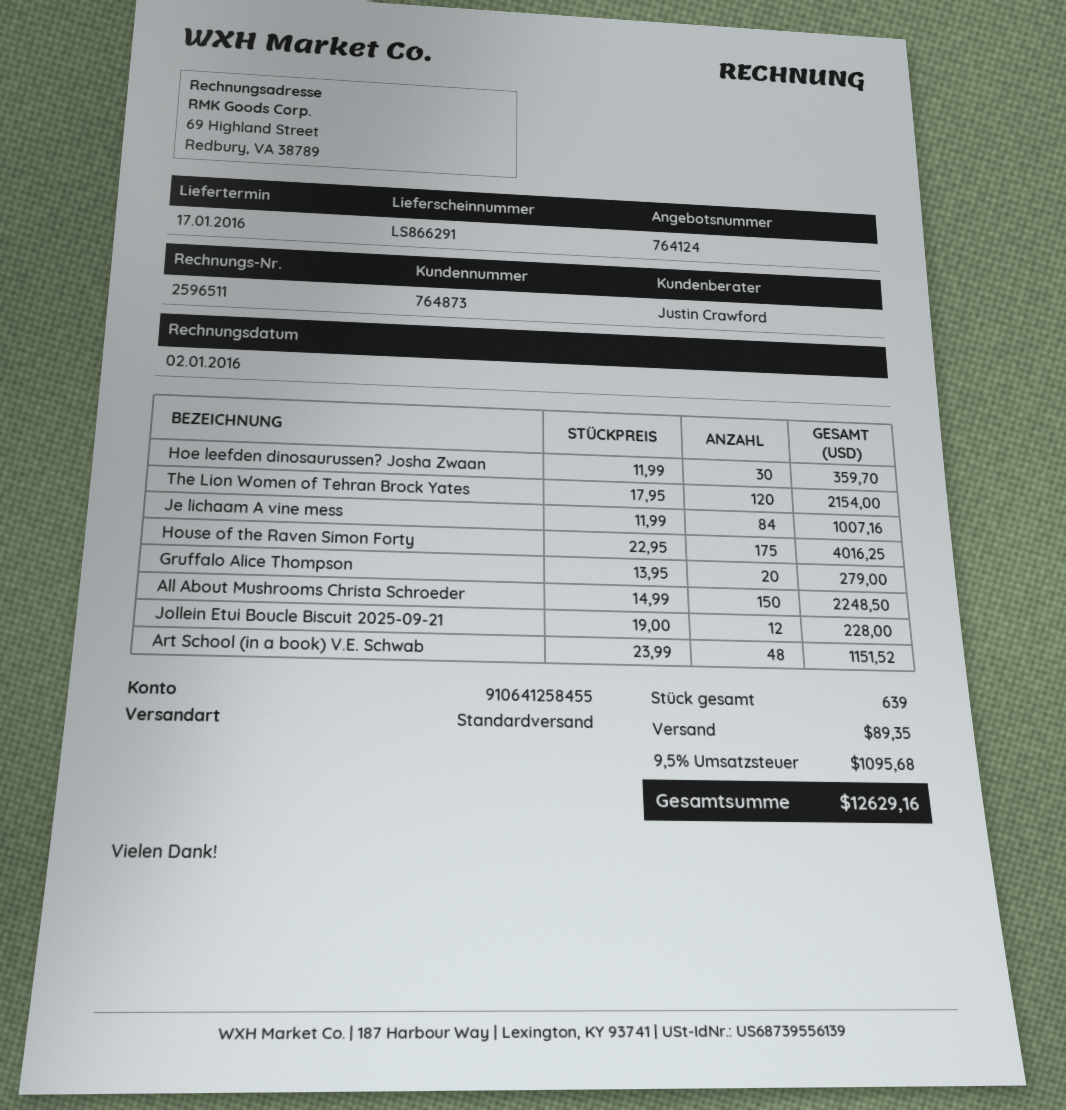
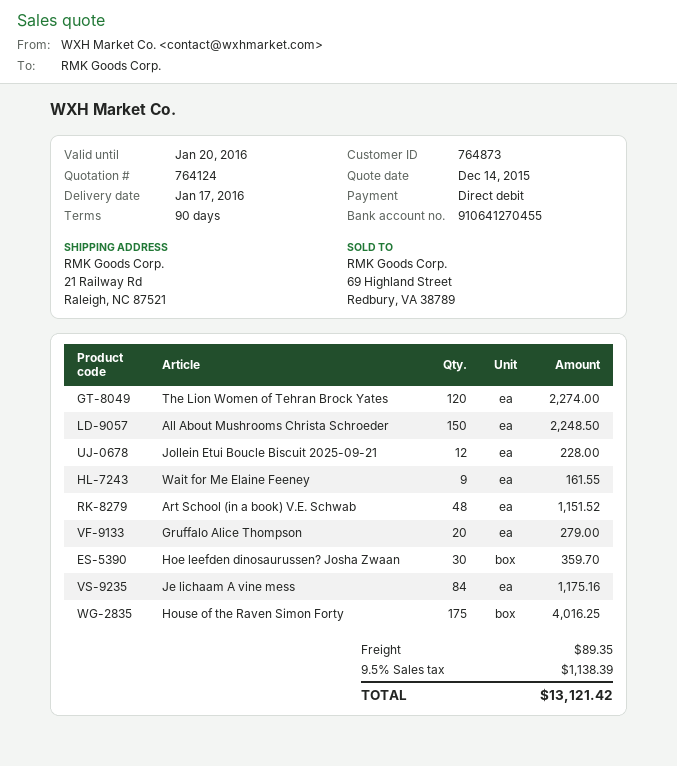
bank account: 910641258455 -> 910641270455
The Lion Women of Tehran Brock Yates: 120 for 2154.00 -> 120 for 2274.00
Je lichaam A vine mess: 84 for 1007.16 -> 84 for 1175.16
Wait for Me Elaine Feeney: none -> 9 for 161.55
tax: 9.5% = 1095.68 -> 9.5% = 1138.39
total: 12629.16 -> 13121.42

